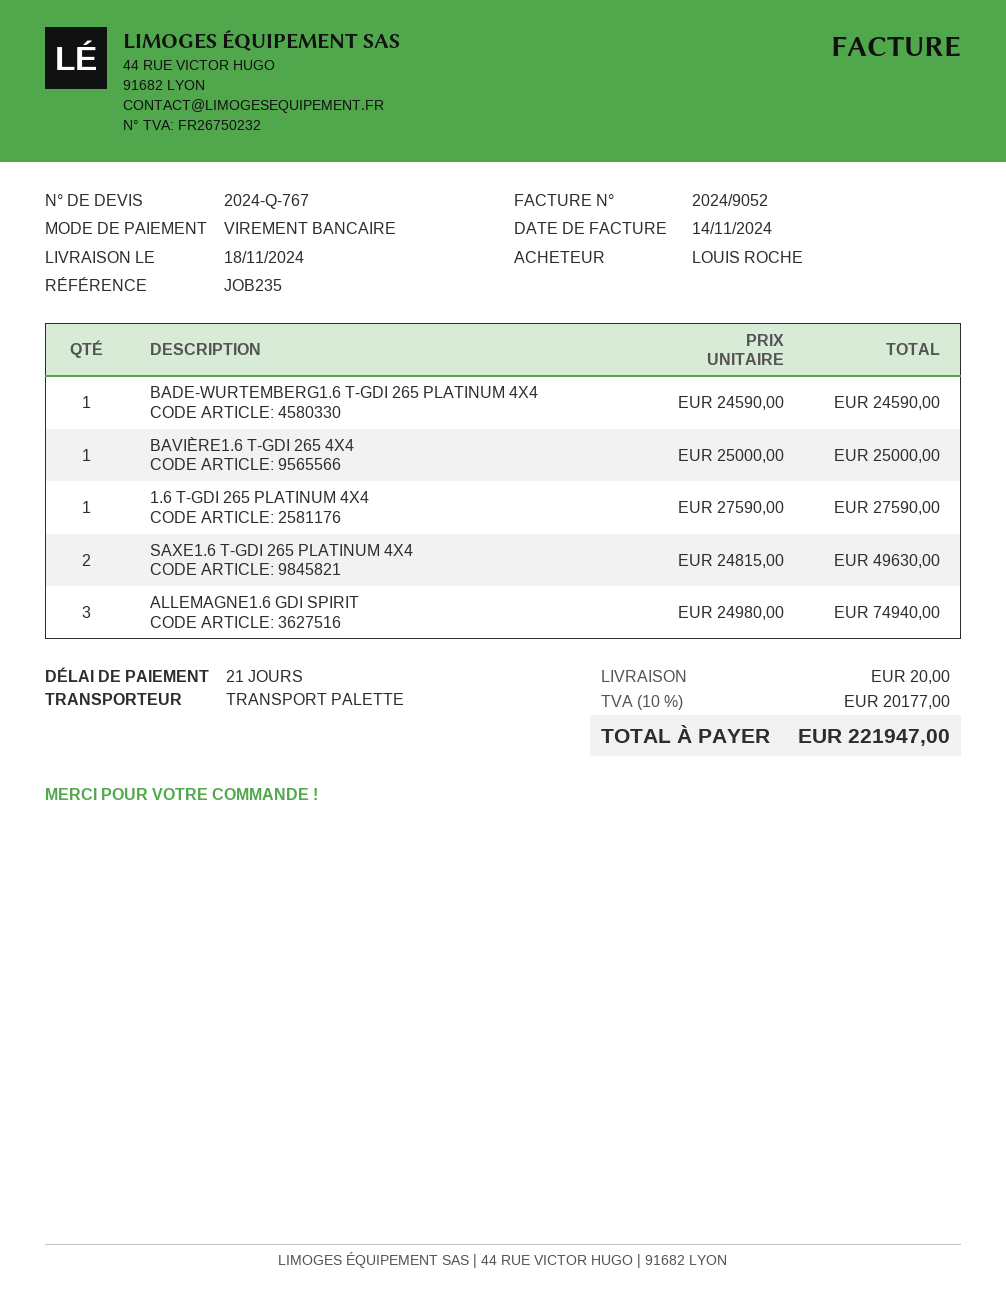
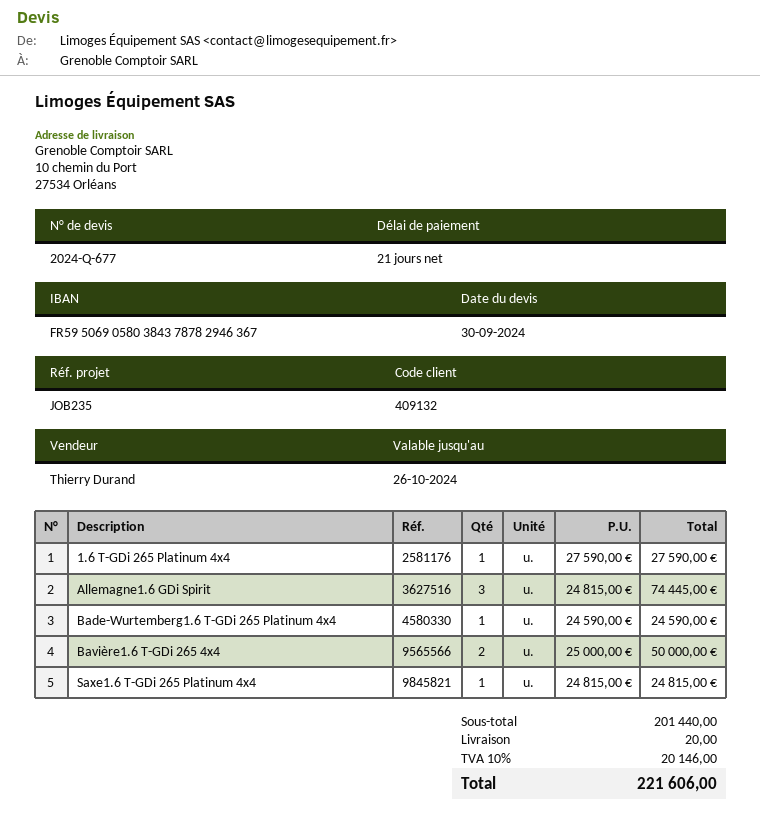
quote number: 2024-Q-767 -> 2024-Q-677
BAVIÈRE1.6 T-GDI 265 4X4: 1 x 25000.00 = 25000.00 -> 2 x 25000.00 = 50000.00
SAXE1.6 T-GDI 265 PLATINUM 4X4: 2 x 24815.00 = 49630.00 -> 1 x 24815.00 = 24815.00
ALLEMAGNE1.6 GDI SPIRIT: 3 x 24980.00 = 74940.00 -> 3 x 24815.00 = 74445.00
tax: 10% = 20177.00 -> 10% = 20146.00
total: 221947.00 -> 221606.00

